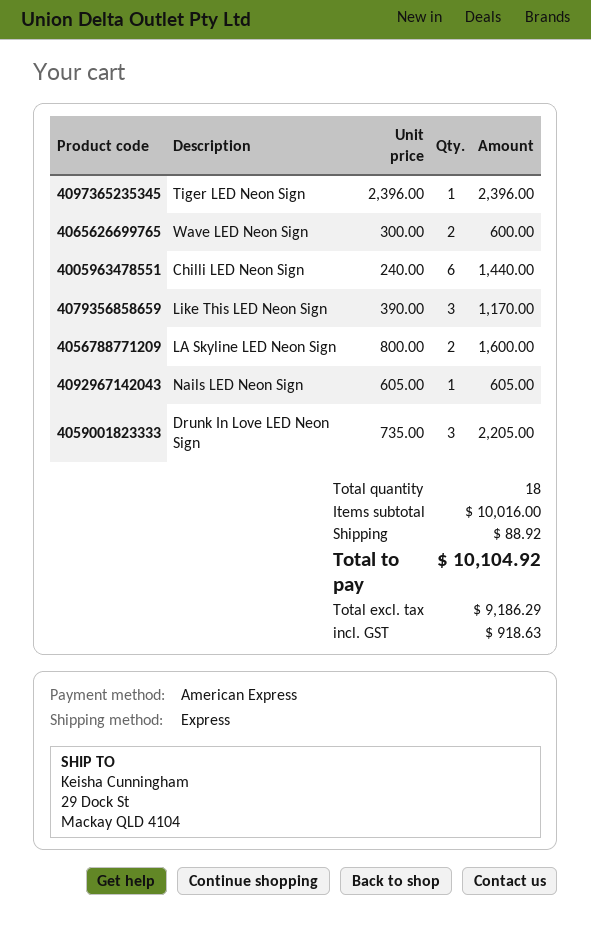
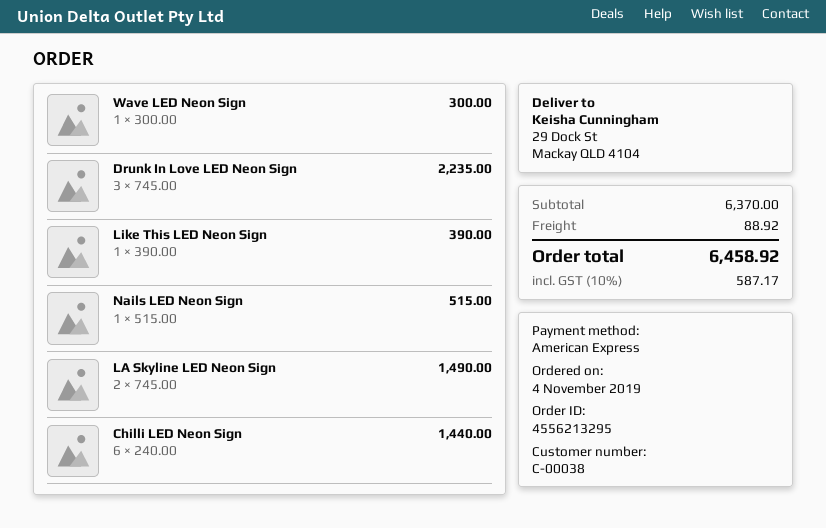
Tiger LED Neon Sign: 1 x 2396.00 = 2396.00 -> none
Wave LED Neon Sign: 2 x 300.00 = 600.00 -> 1 x 300.00 = 300.00
Like This LED Neon Sign: 3 x 390.00 = 1170.00 -> 1 x 390.00 = 390.00
LA Skyline LED Neon Sign: 2 x 800.00 = 1600.00 -> 2 x 745.00 = 1490.00
Nails LED Neon Sign: 1 x 605.00 = 605.00 -> 1 x 515.00 = 515.00
Drunk In Love LED Neon Sign: 3 x 735.00 = 2205.00 -> 3 x 745.00 = 2235.00
subtotal: 10016.00 -> 6370.00
tax: 918.63 -> 587.17
total: 10104.92 -> 6458.92

